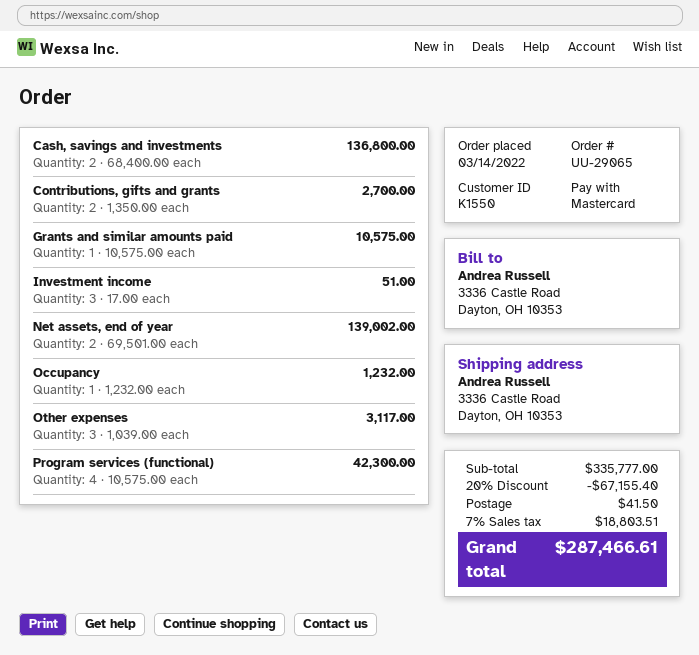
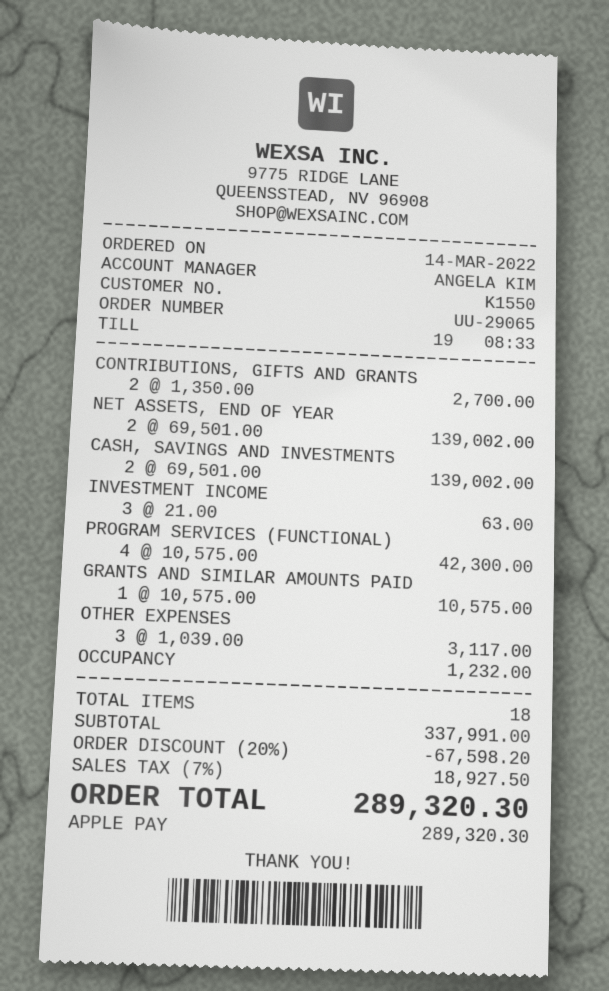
payment method: Mastercard -> Apple Pay
Cash, savings and investments: 2 x 68400.00 = 136800.00 -> 2 x 69501.00 = 139002.00
Investment income: 3 x 17.00 = 51.00 -> 3 x 21.00 = 63.00
subtotal: 335777.00 -> 337991.00
discount: 20% = 67155.40 -> 20% = 67598.20
shipping: 41.50 -> none
tax: 7% = 18803.51 -> 7% = 18927.50
total: 287466.61 -> 289320.30

